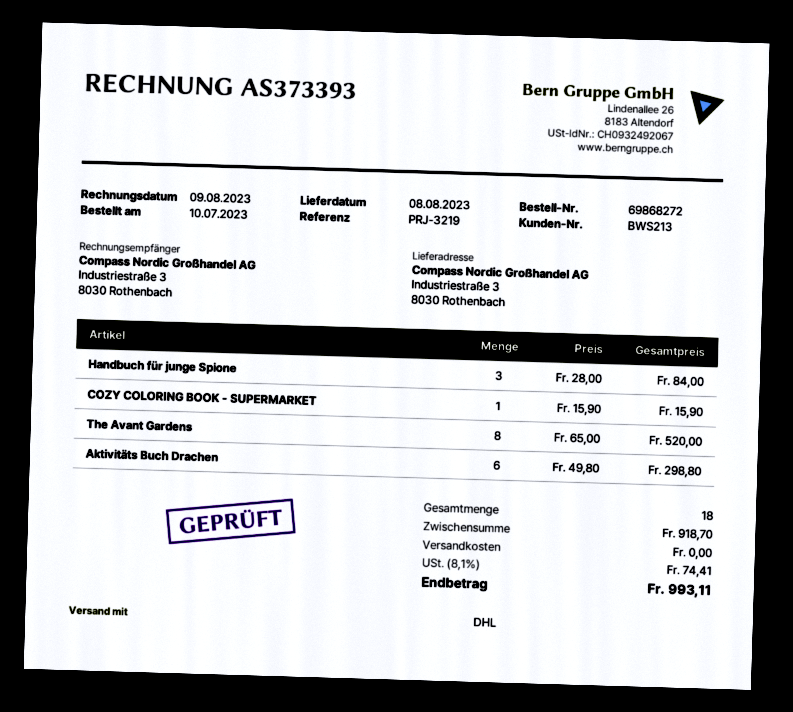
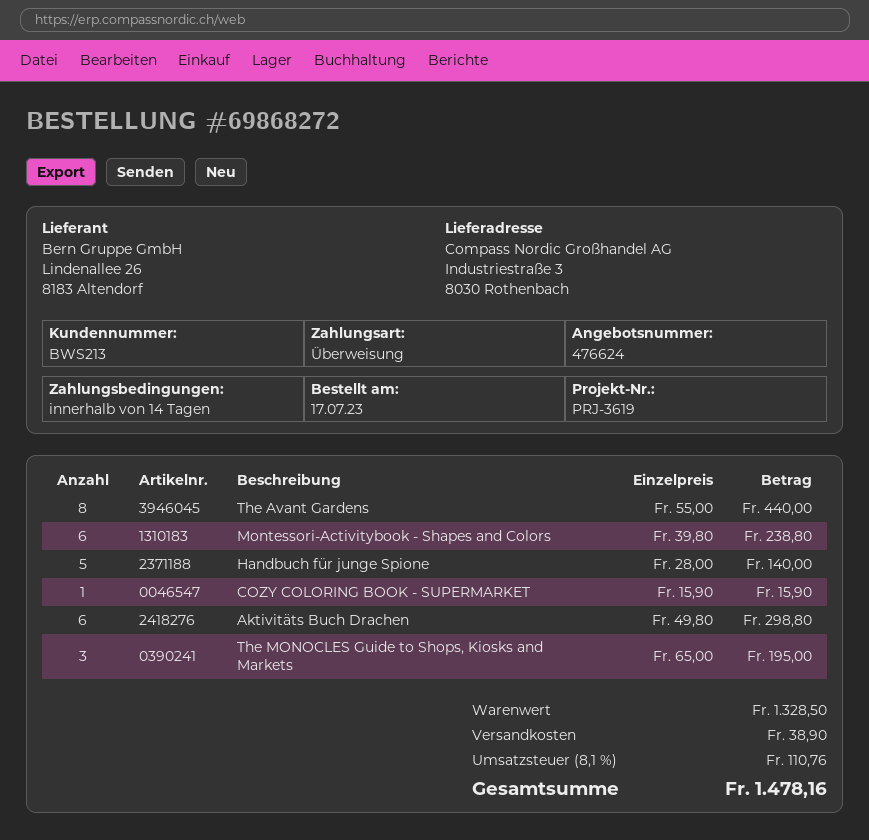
order date: 2023-07-10 -> 2023-07-17
reference: PRJ-3219 -> PRJ-3619
Handbuch für junge Spione: 3 x 28.00 = 84.00 -> 5 x 28.00 = 140.00
The Avant Gardens: 8 x 65.00 = 520.00 -> 8 x 55.00 = 440.00
Montessori-Activitybook - Shapes and Colors: none -> 6 x 39.80 = 238.80
The MONOCLES Guide to Shops, Kiosks and Markets: none -> 3 x 65.00 = 195.00
subtotal: 918.70 -> 1328.50
shipping: 0.00 -> 38.90
tax: 8.1% = 74.41 -> 8.1% = 110.76
total: 993.11 -> 1478.16

